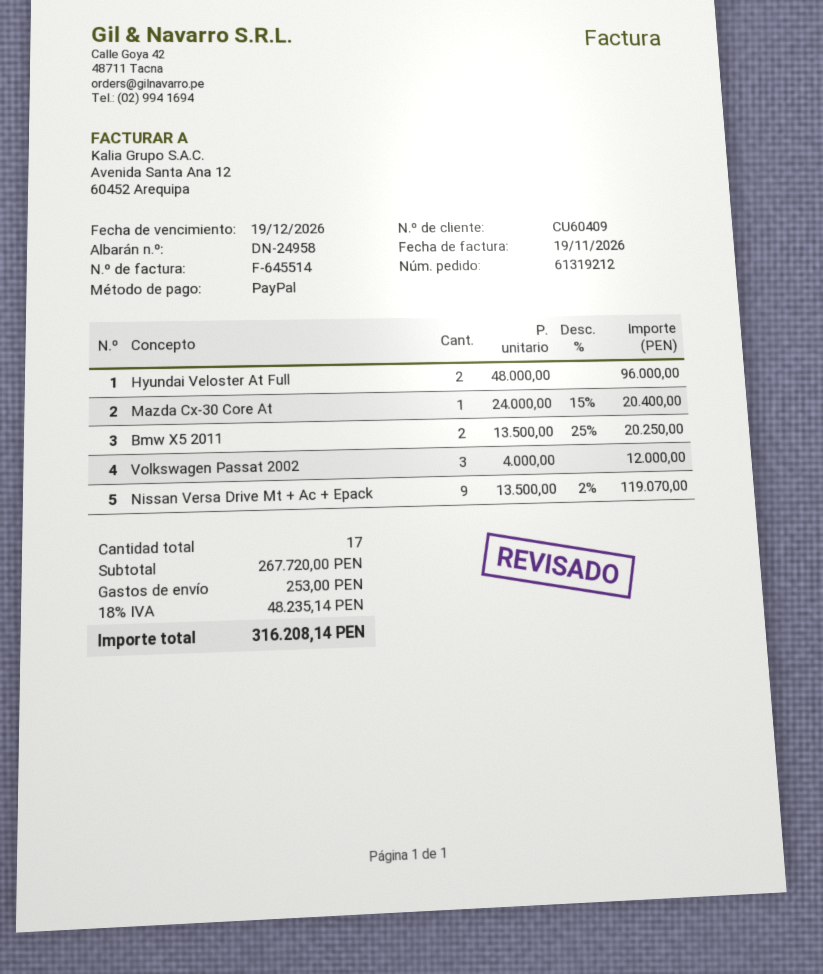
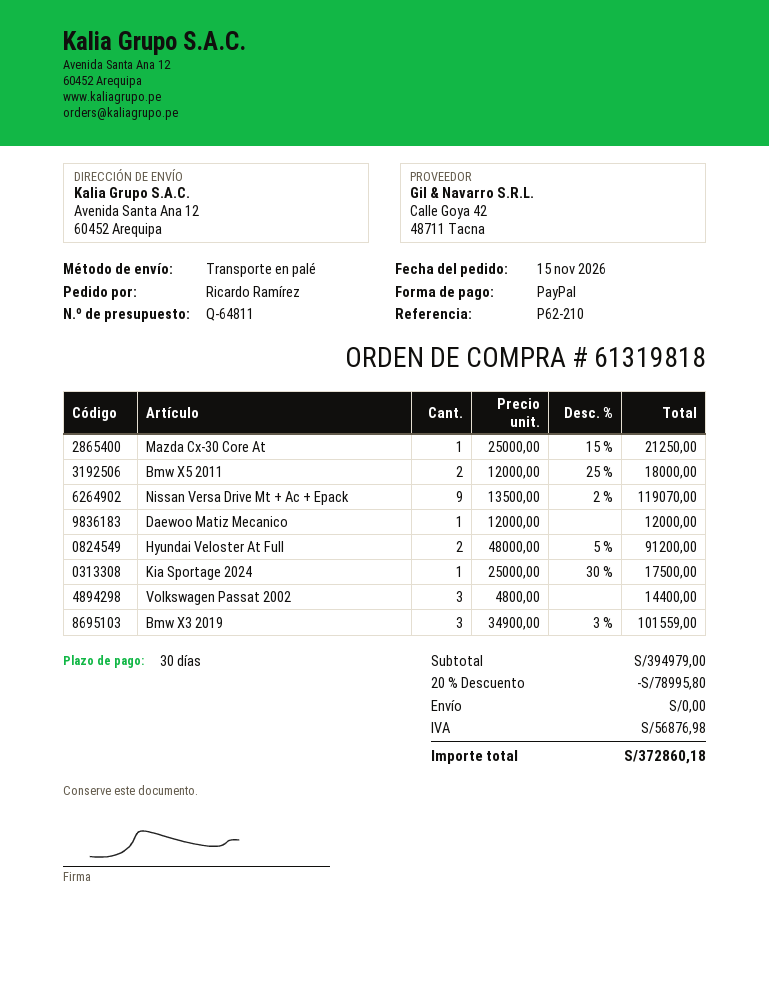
order number: 61319212 -> 61319818
Hyundai Veloster At Full: 2 x 48000.00 = 96000.00 -> 2 x 48000.00 - 5% = 91200.00
Mazda Cx-30 Core At: 1 x 24000.00 - 15% = 20400.00 -> 1 x 25000.00 - 15% = 21250.00
Bmw X5 2011: 2 x 13500.00 - 25% = 20250.00 -> 2 x 12000.00 - 25% = 18000.00
Volkswagen Passat 2002: 3 x 4000.00 = 12000.00 -> 3 x 4800.00 = 14400.00
Daewoo Matiz Mecanico: none -> 1 x 12000.00 = 12000.00
Kia Sportage 2024: none -> 1 x 25000.00 - 30% = 17500.00
Bmw X3 2019: none -> 3 x 34900.00 - 3% = 101559.00
subtotal: 267720.00 -> 394979.00
discount: none -> 20% = 78995.80
shipping: 253.00 -> 0.00
tax: 48235.14 -> 56876.98
total: 316208.14 -> 372860.18

